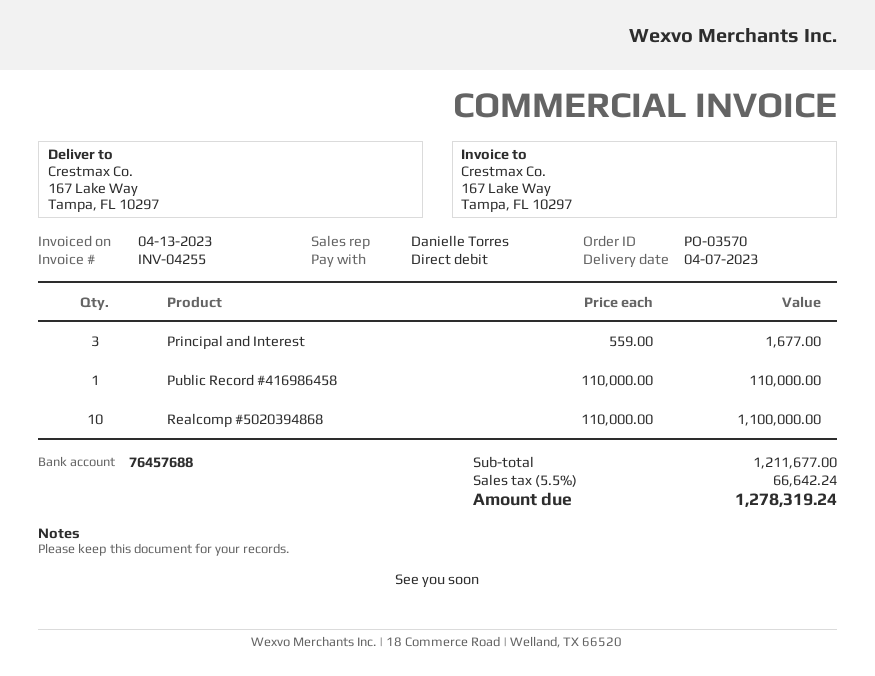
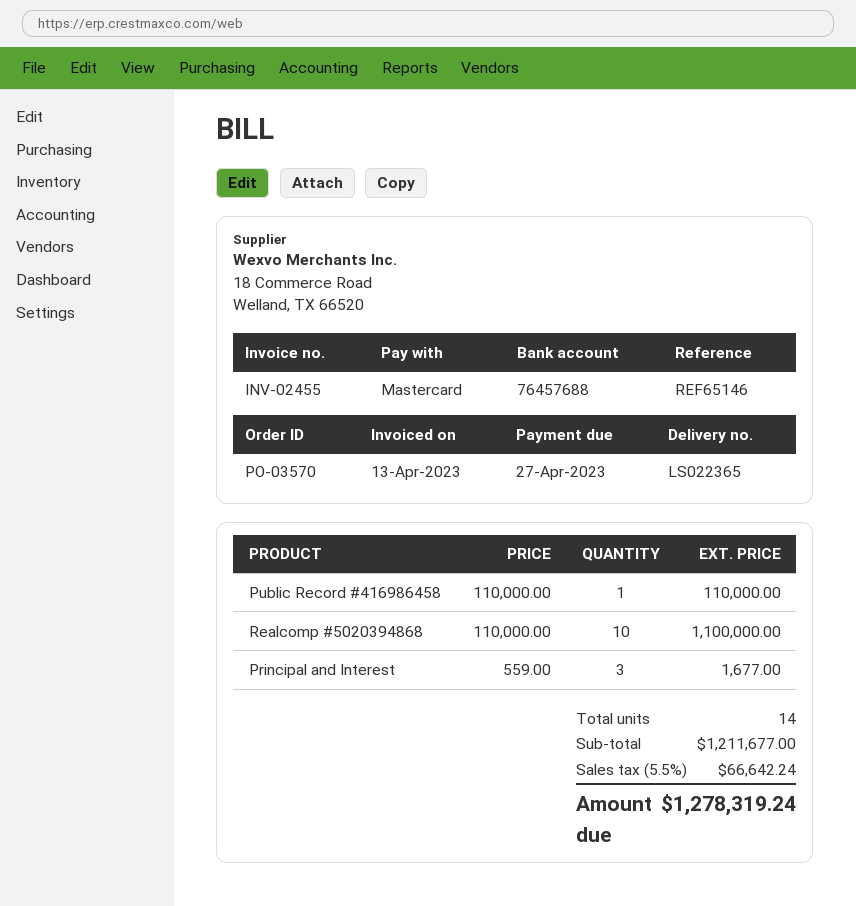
invoice number: INV-04255 -> INV-02455
payment method: direct debit -> Mastercard

